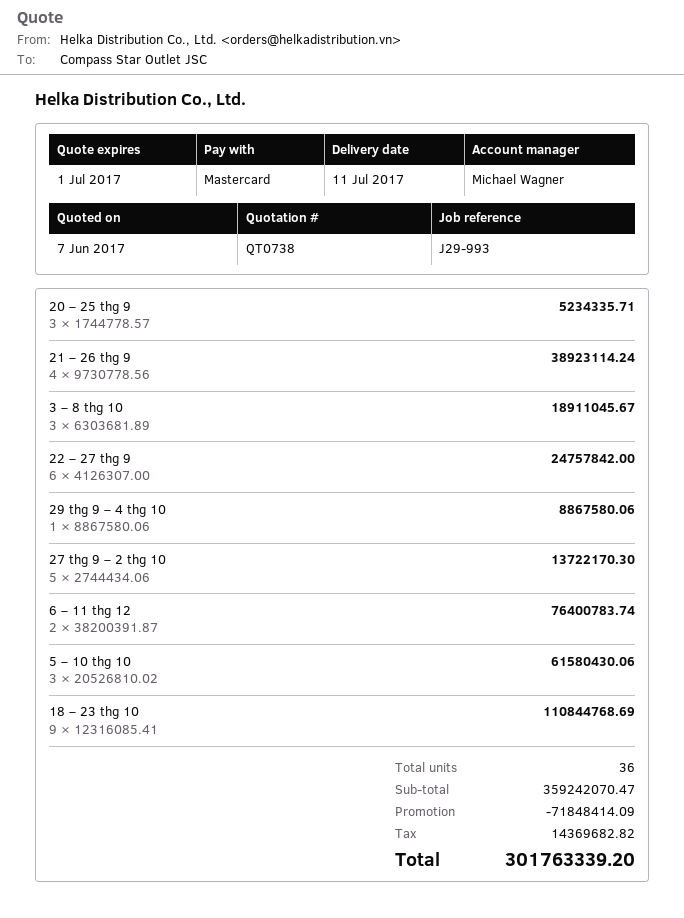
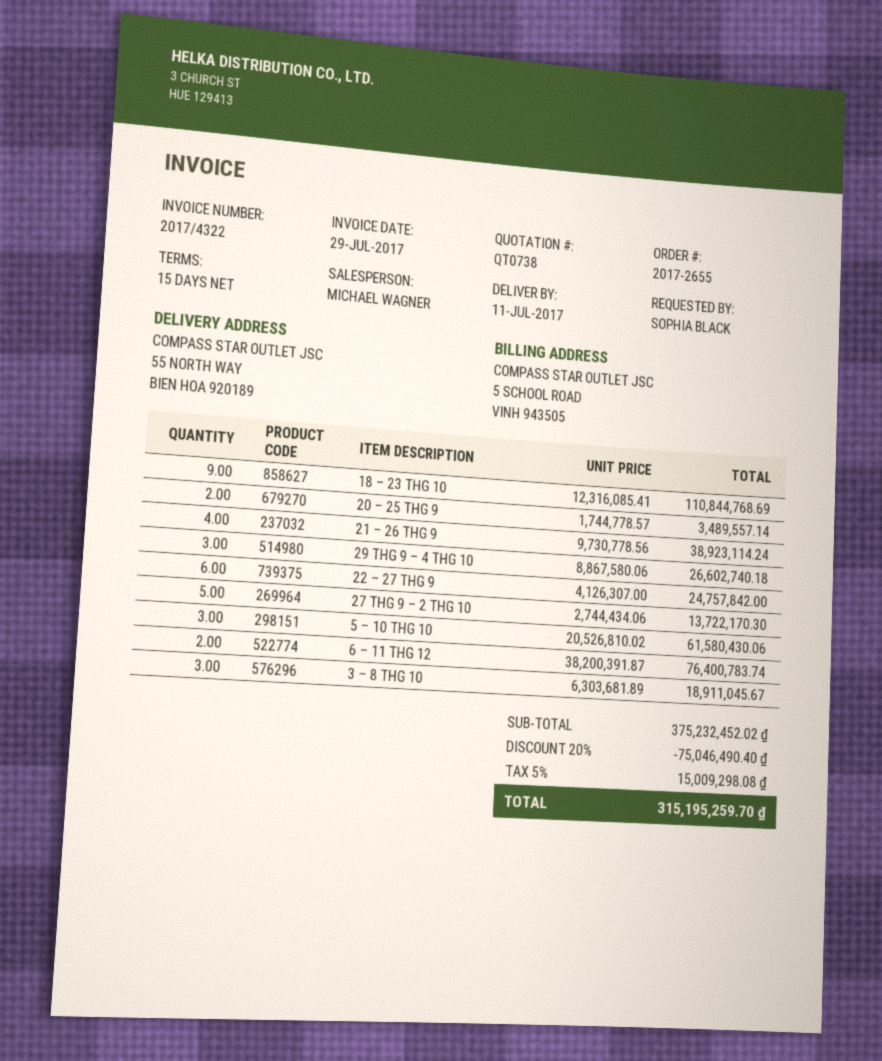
20 – 25 thg 9: 3 x 1744778.57 = 5234335.71 -> 2 x 1744778.57 = 3489557.14
29 thg 9 – 4 thg 10: 1 x 8867580.06 = 8867580.06 -> 3 x 8867580.06 = 26602740.18
subtotal: 359242070.47 -> 375232452.02
discount: 71848414.09 -> 75046490.40
tax: 14369682.82 -> 15009298.08
total: 301763339.20 -> 315195259.70

